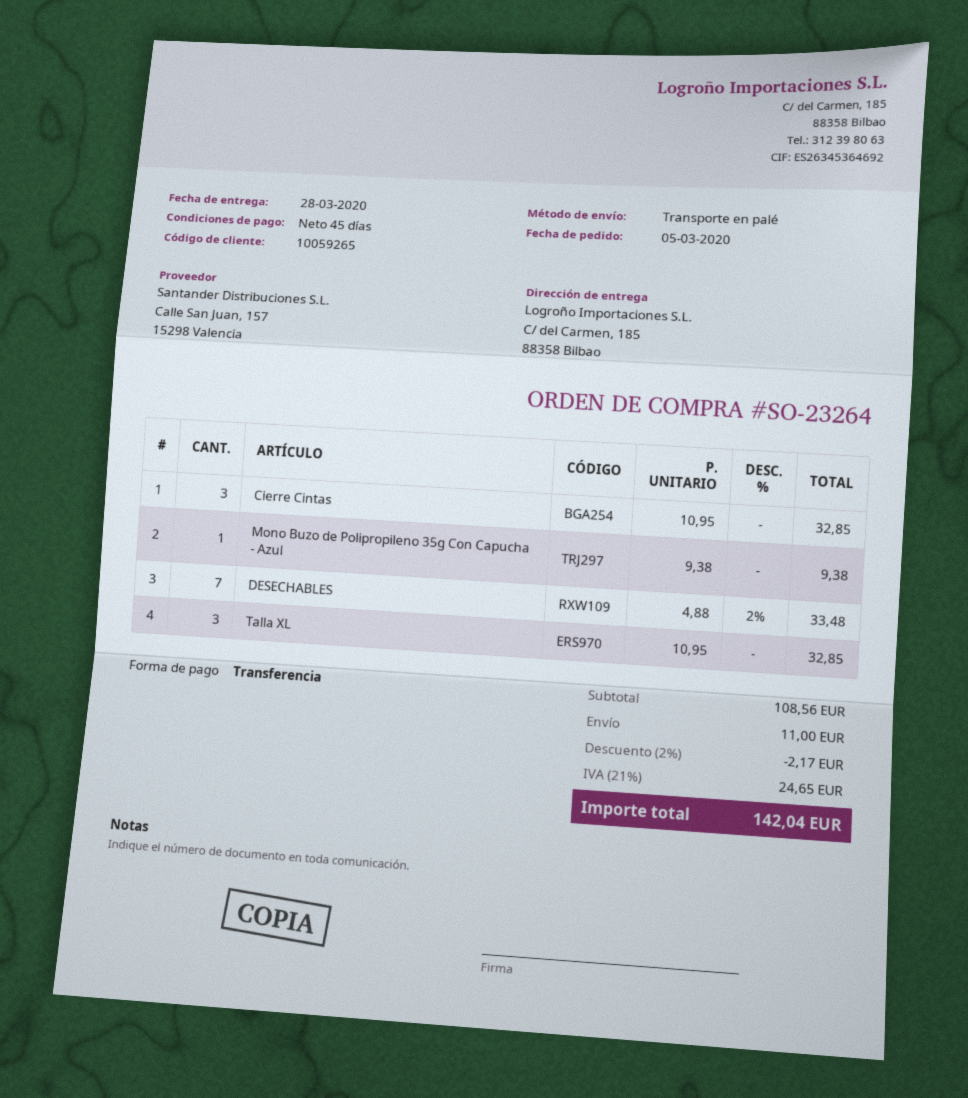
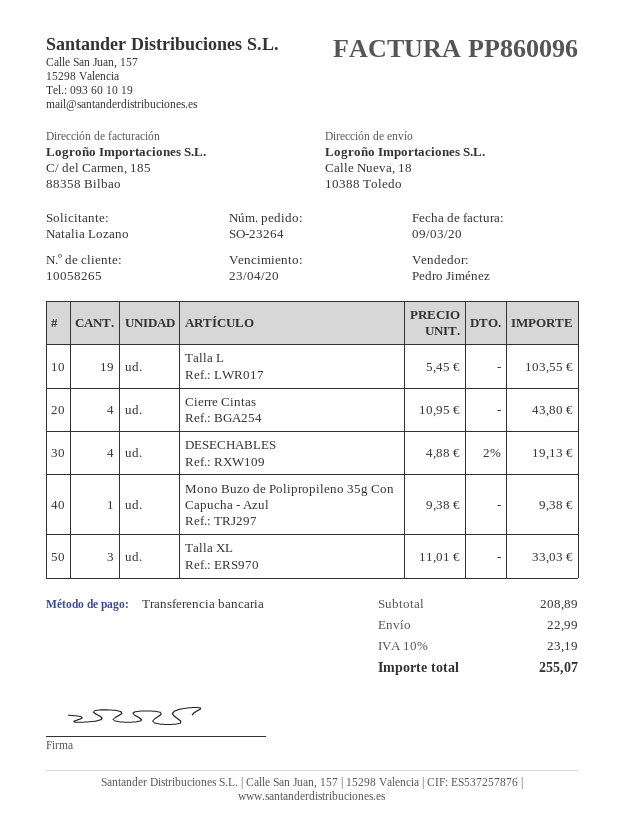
customer number: 10059265 -> 10058265
ship to: C/ del Carmen, 185, 88358 Bilbao -> Calle Nueva, 18, 10388 Toledo
Cierre Cintas: 3 x 10.95 = 32.85 -> 4 x 10.95 = 43.80
DESECHABLES: 7 x 4.88 - 2% = 33.48 -> 4 x 4.88 - 2% = 19.13
Talla XL: 3 x 10.95 = 32.85 -> 3 x 11.01 = 33.03
Talla L: none -> 19 x 5.45 = 103.55
subtotal: 108.56 -> 208.89
discount: 2% = 2.17 -> none
shipping: 11.00 -> 22.99
tax: 21% = 24.65 -> 10% = 23.19
total: 142.04 -> 255.07

